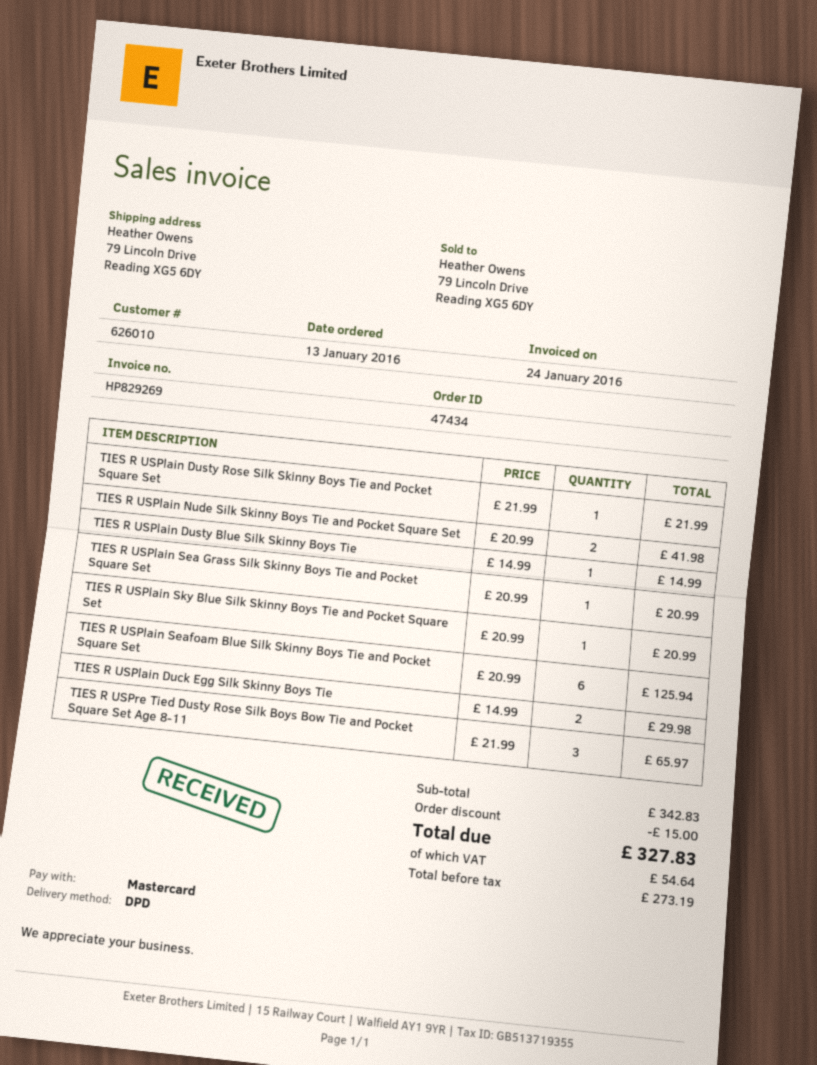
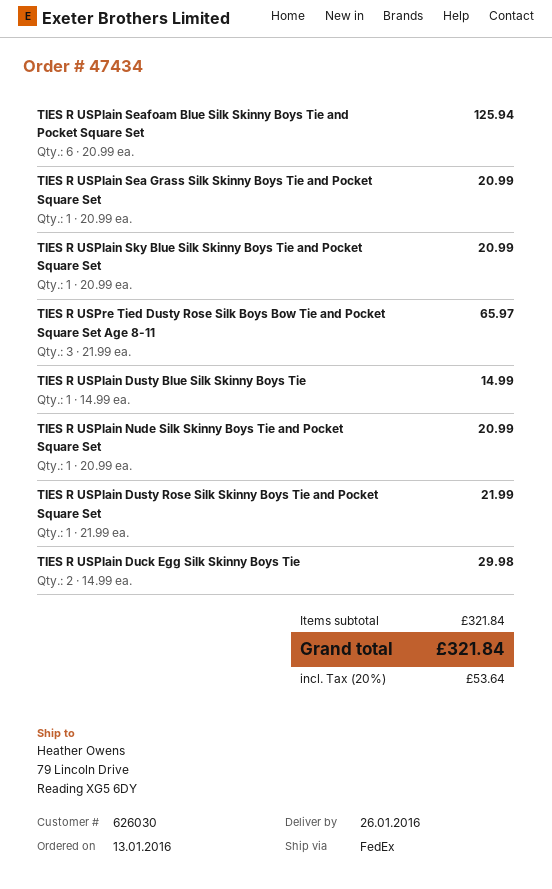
customer number: 626010 -> 626030
shipping method: DPD -> FedEx
TIES R USPlain Nude Silk Skinny Boys Tie and Pocket Square Set: 2 x 20.99 = 41.98 -> 1 x 20.99 = 20.99
subtotal: 342.83 -> 321.84
discount: 15.00 -> none
tax: 54.64 -> 53.64
total: 327.83 -> 321.84

